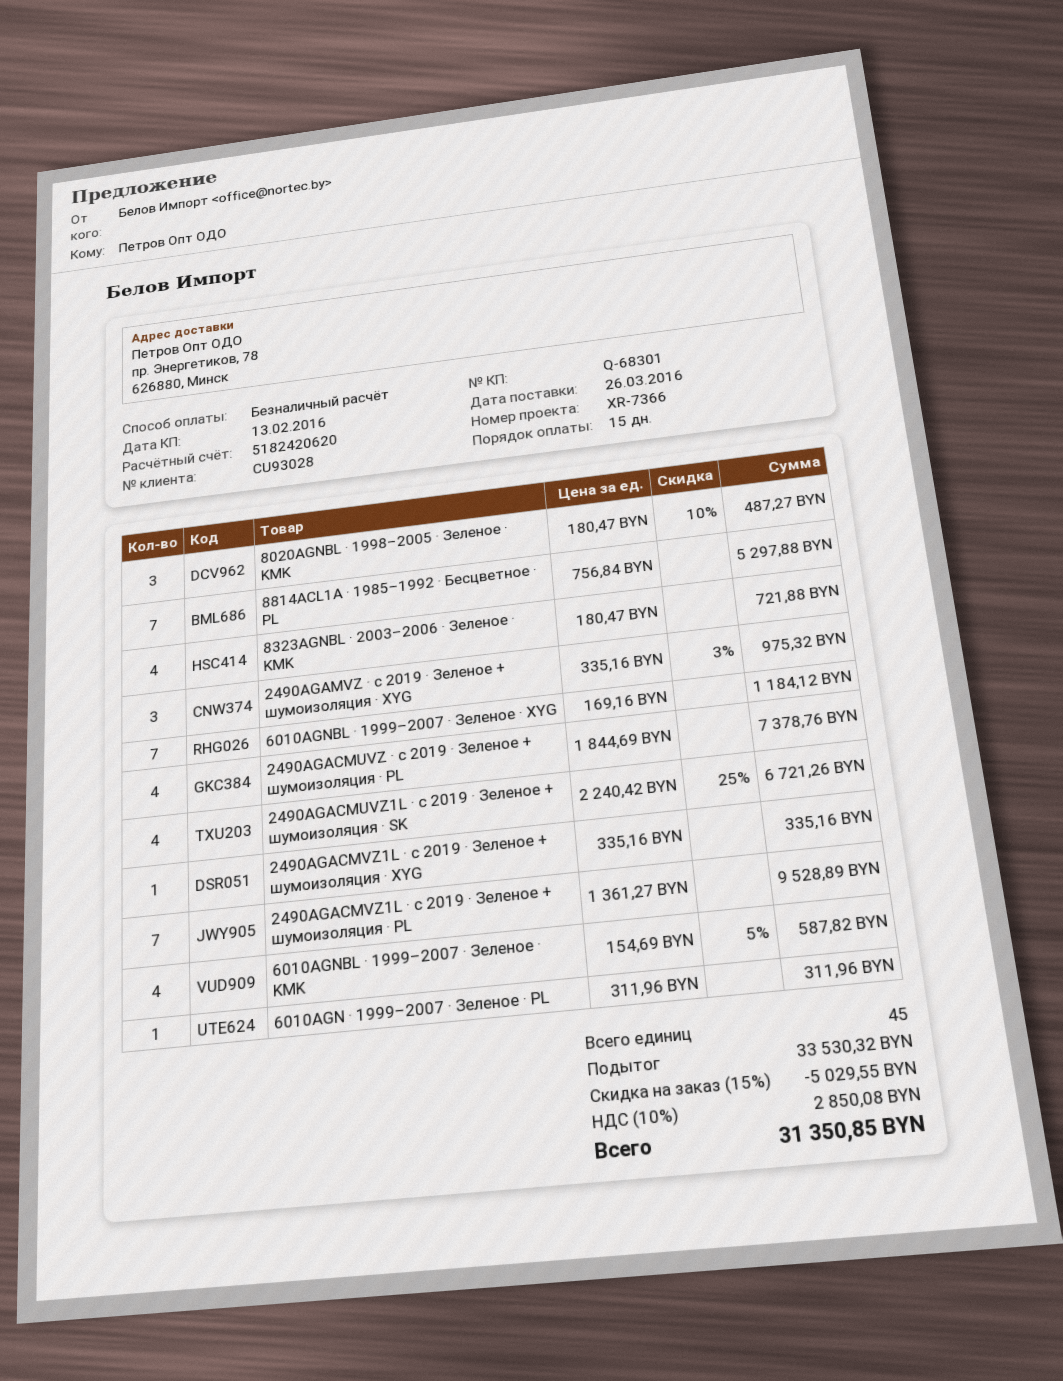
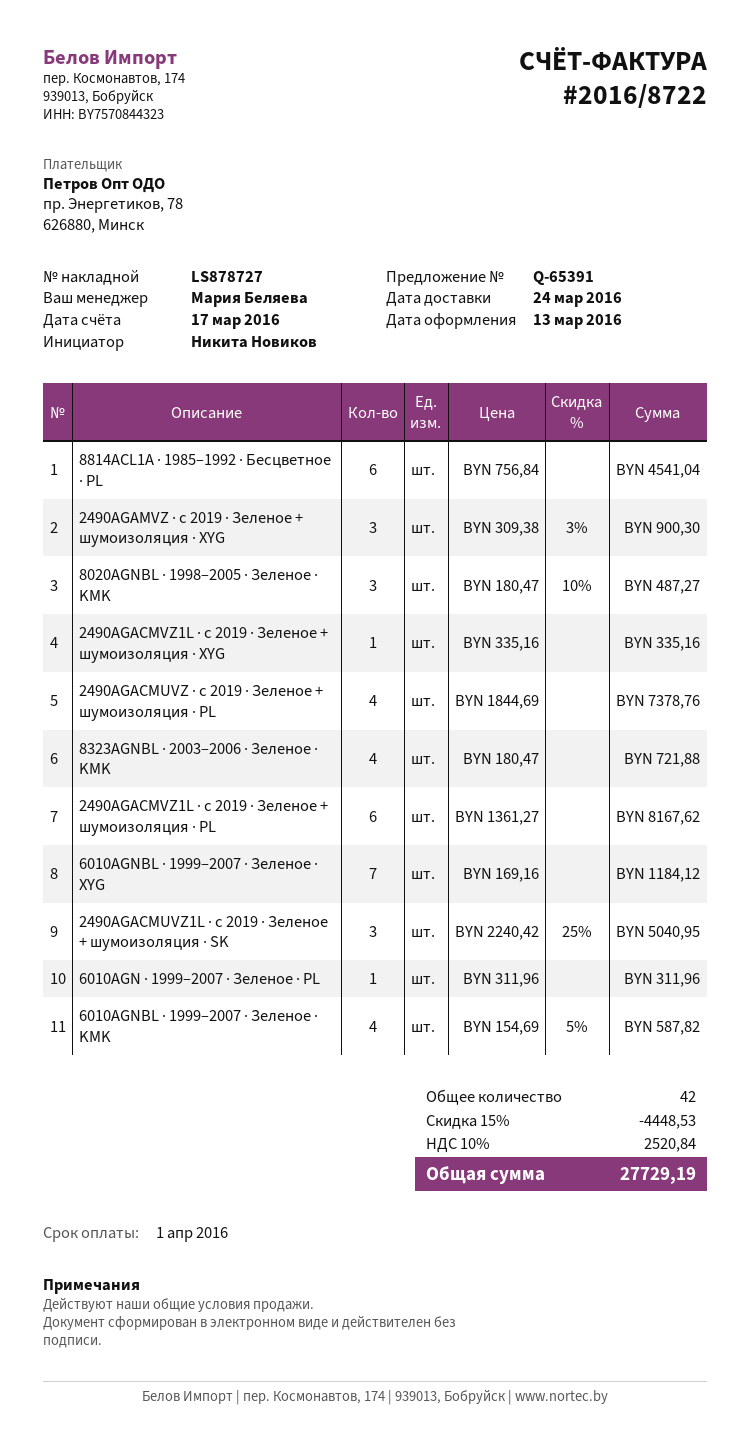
quote number: Q-68301 -> Q-65391
delivery date: 2016-03-26 -> 2016-03-24
8814ACL1A · 1985–1992 · Бесцветное · PL: 7 x 756.84 = 5297.88 -> 6 x 756.84 = 4541.04
2490AGAMVZ · с 2019 · Зеленое + шумоизоляция · XYG: 3 x 335.16 - 3% = 975.32 -> 3 x 309.38 - 3% = 900.30
2490AGACMUVZ1L · с 2019 · Зеленое + шумоизоляция · SK: 4 x 2240.42 - 25% = 6721.26 -> 3 x 2240.42 - 25% = 5040.95
2490AGACMVZ1L · с 2019 · Зеленое + шумоизоляция · PL: 7 x 1361.27 = 9528.89 -> 6 x 1361.27 = 8167.62
total quantity: 45 -> 42
discount: 15% = 5029.55 -> 15% = 4448.53
tax: 10% = 2850.08 -> 10% = 2520.84
total: 31350.85 -> 27729.19

